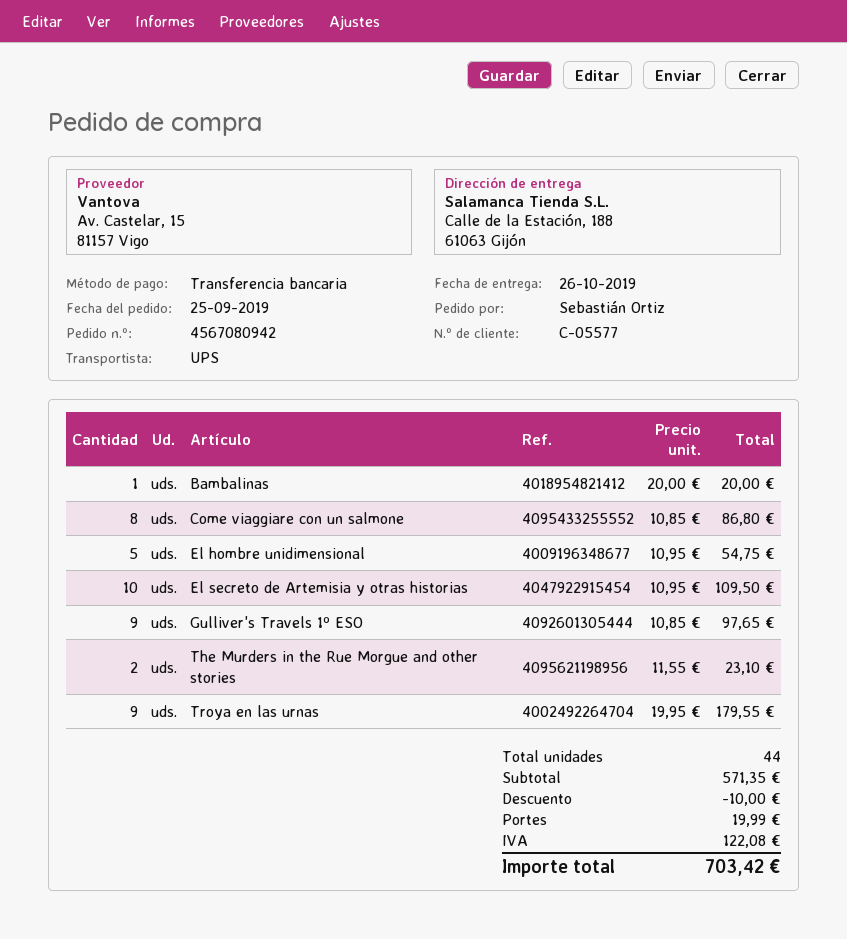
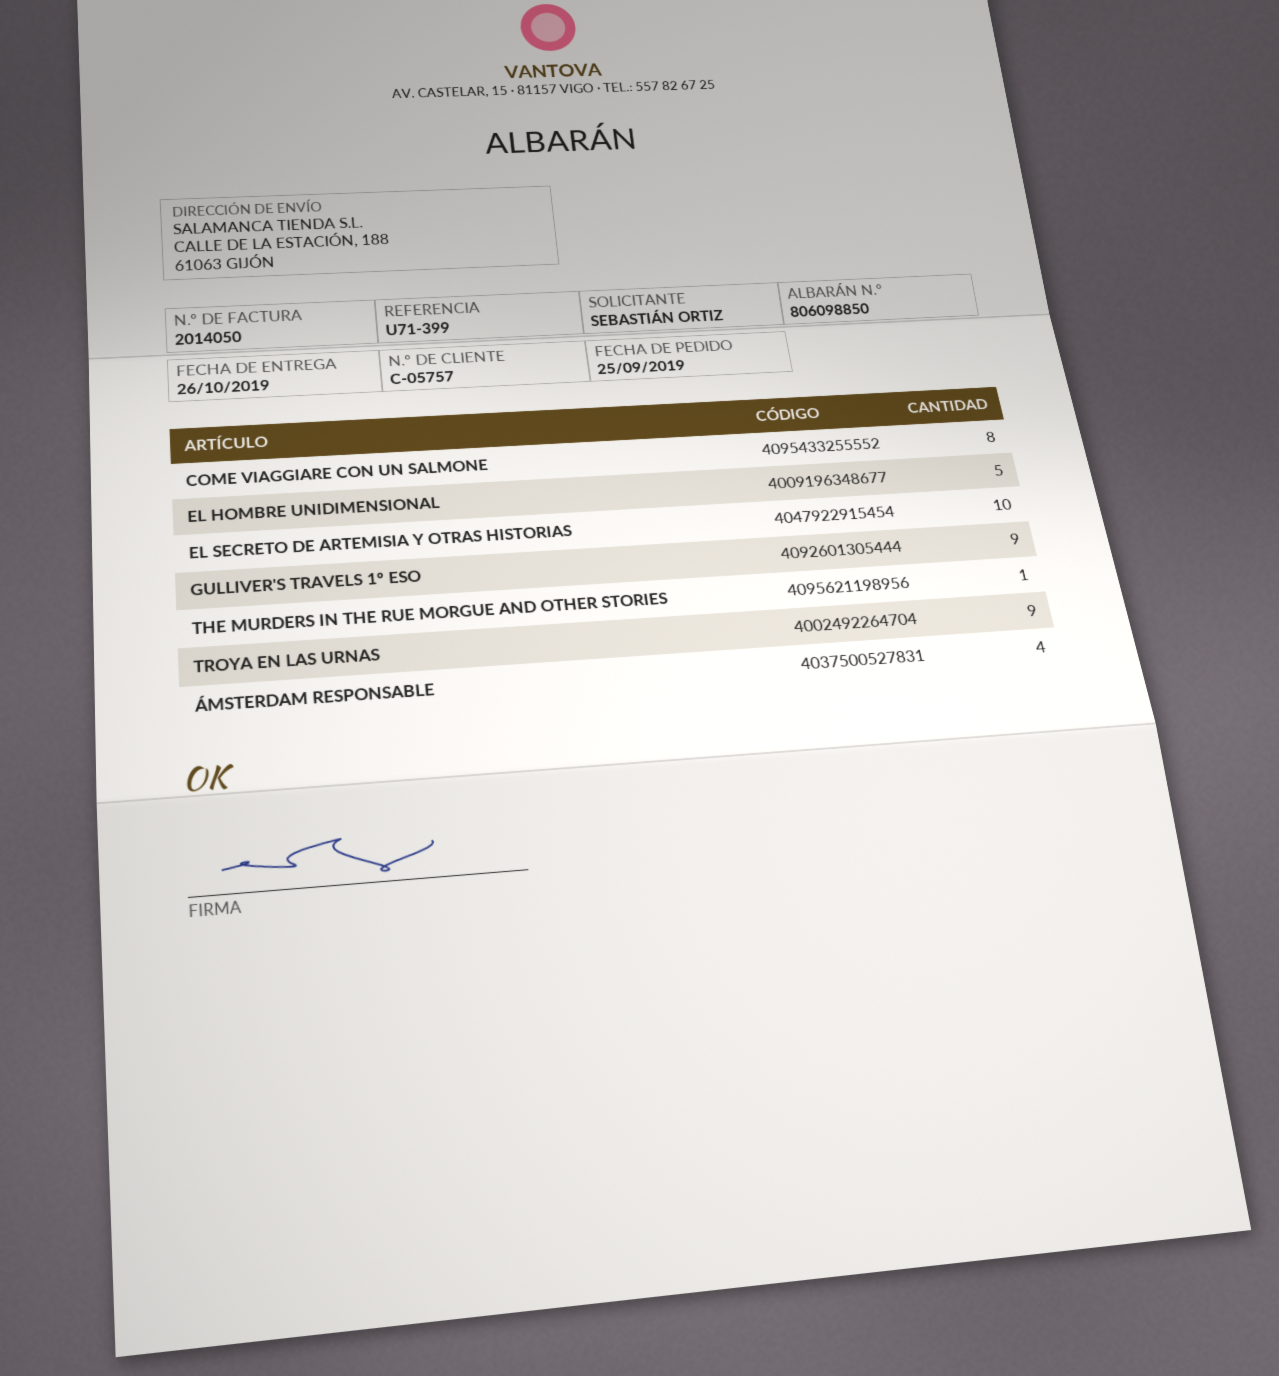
customer number: C-05577 -> C-05757
Bambalinas: 1 -> none
The Murders in the Rue Morgue and other stories: 2 -> 1
ÁMSTERDAM RESPONSABLE: none -> 4

